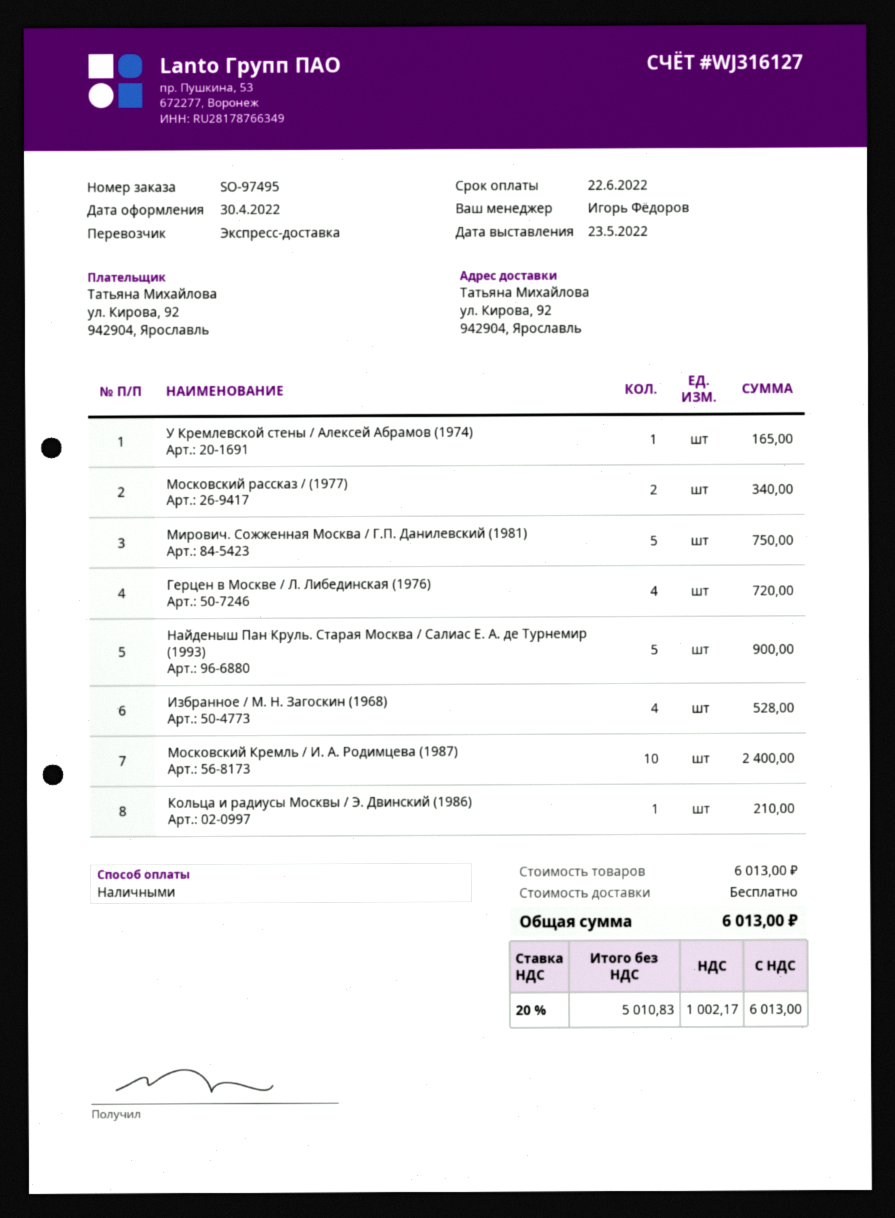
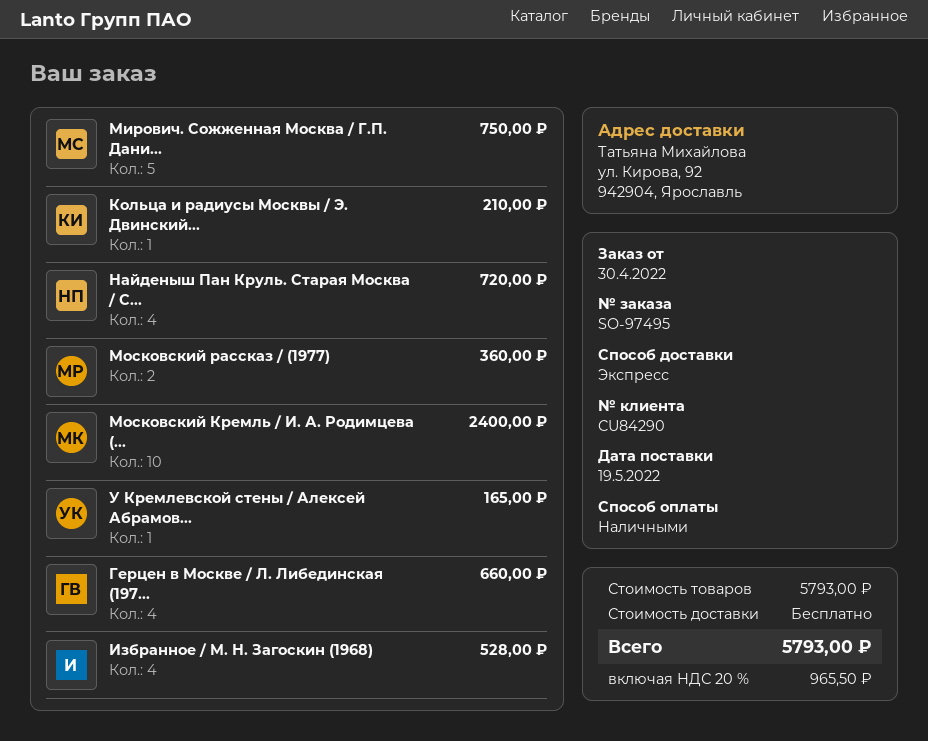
Московский рассказ / (1977): 2 for 340.00 -> 2 for 360.00
Герцен в Москве / Л. Либединская (1976): 4 for 720.00 -> 4 for 660.00
Найденыш Пан Круль. Старая Москва / Салиас Е. А. де Турнемир (1993): 5 for 900.00 -> 4 for 720.00
subtotal: 6013.00 -> 5793.00
tax: 20% = 1002.17 -> 20% = 965.50
total: 6013.00 -> 5793.00

